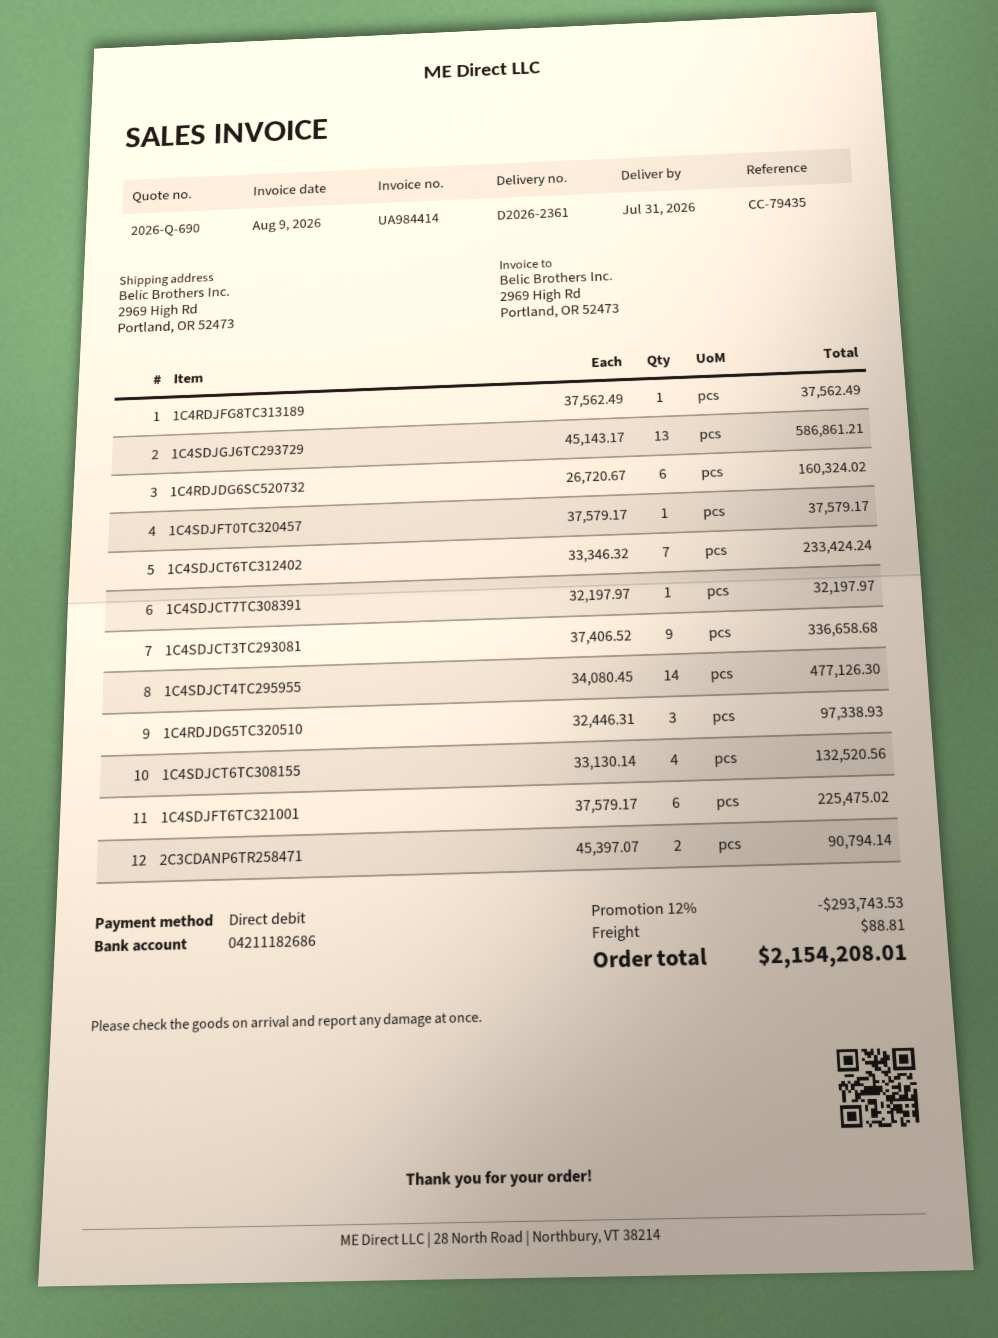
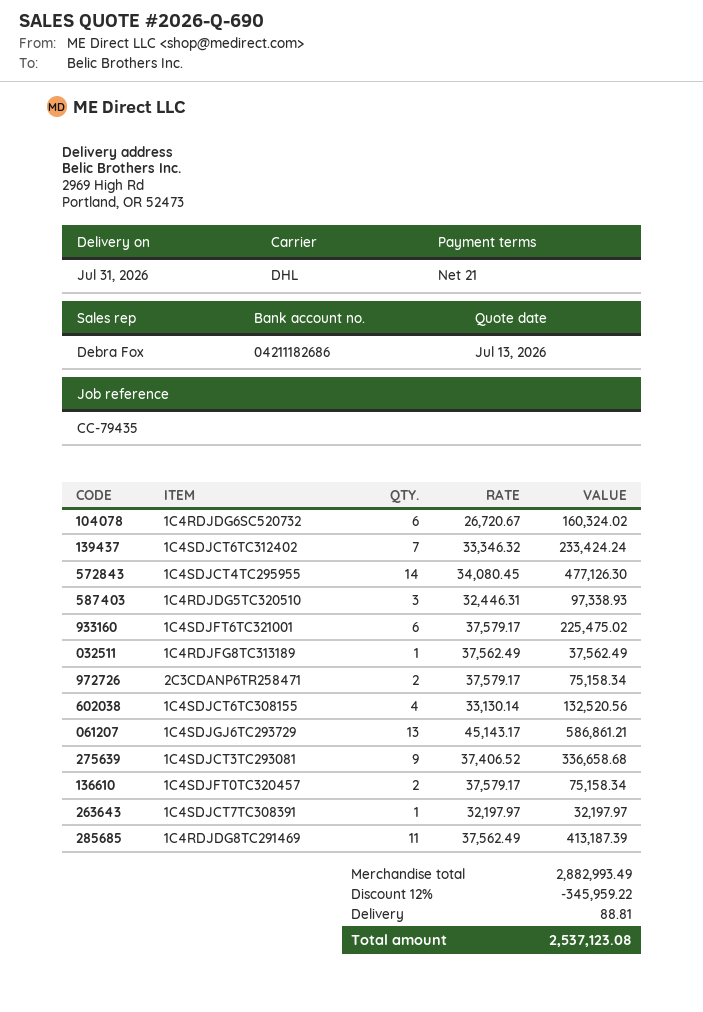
1C4SDJFT0TC320457: 1 x 37579.17 = 37579.17 -> 2 x 37579.17 = 75158.34
2C3CDANP6TR258471: 2 x 45397.07 = 90794.14 -> 2 x 37579.17 = 75158.34
1C4RDJDG8TC291469: none -> 11 x 37562.49 = 413187.39
discount: 12% = 293743.53 -> 12% = 345959.22
total: 2154208.01 -> 2537123.08

